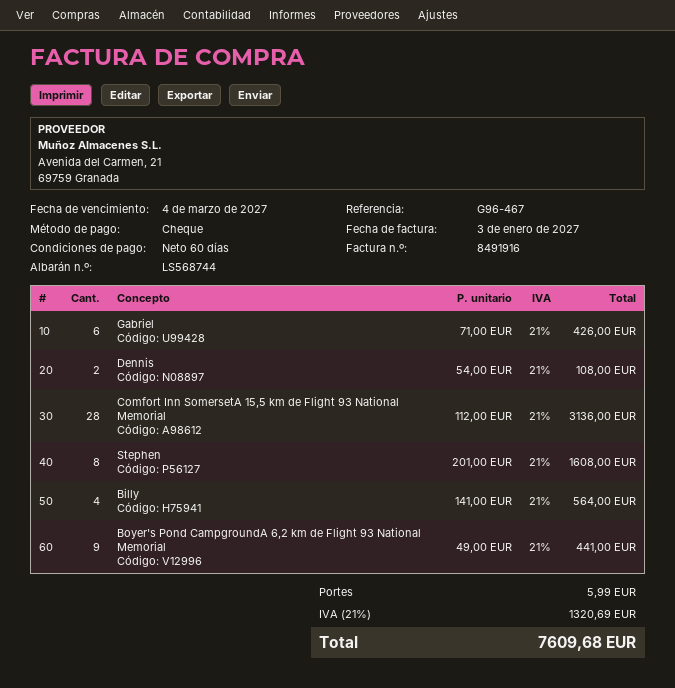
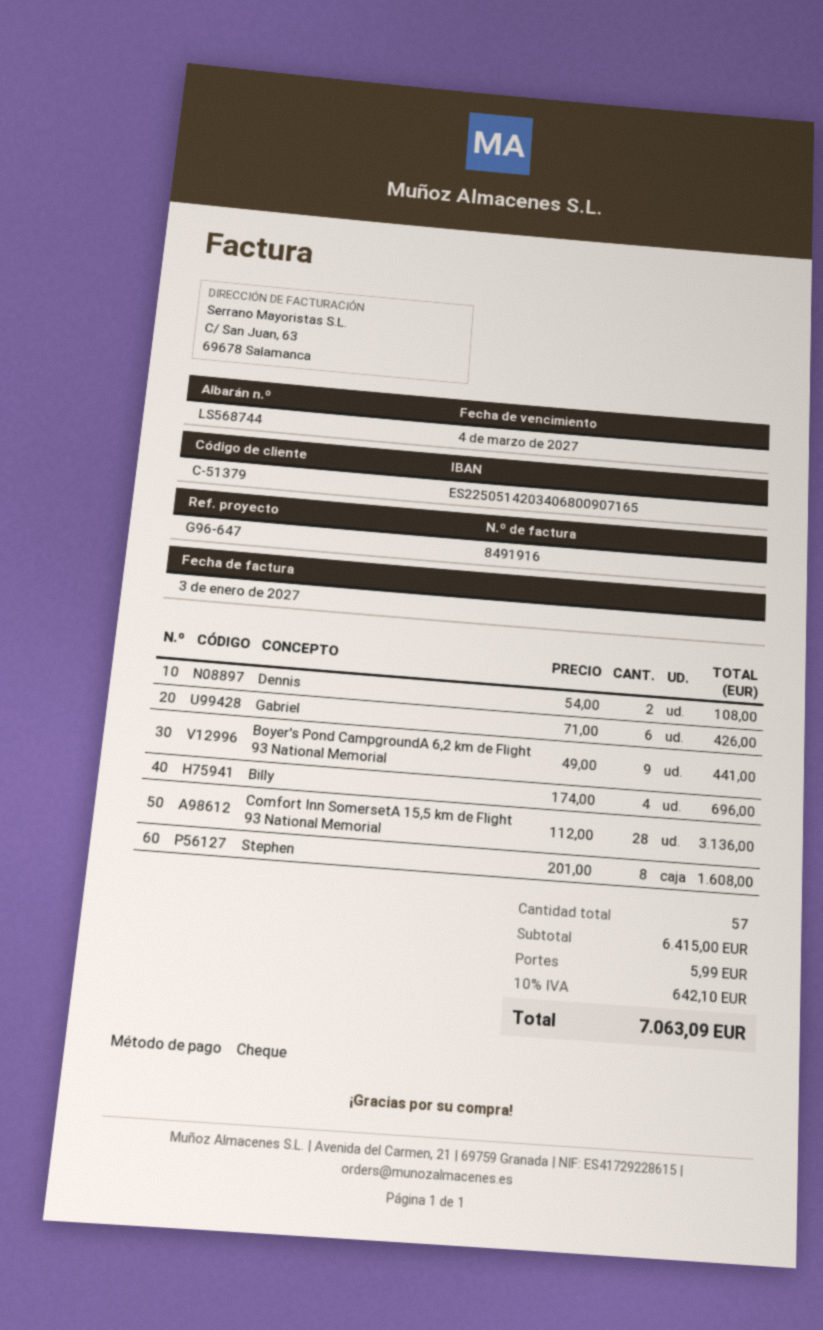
reference: G96-467 -> G96-647
Billy: 4 x 141.00 = 564.00 -> 4 x 174.00 = 696.00
tax: 21% = 1320.69 -> 10% = 642.10
total: 7609.68 -> 7063.09

